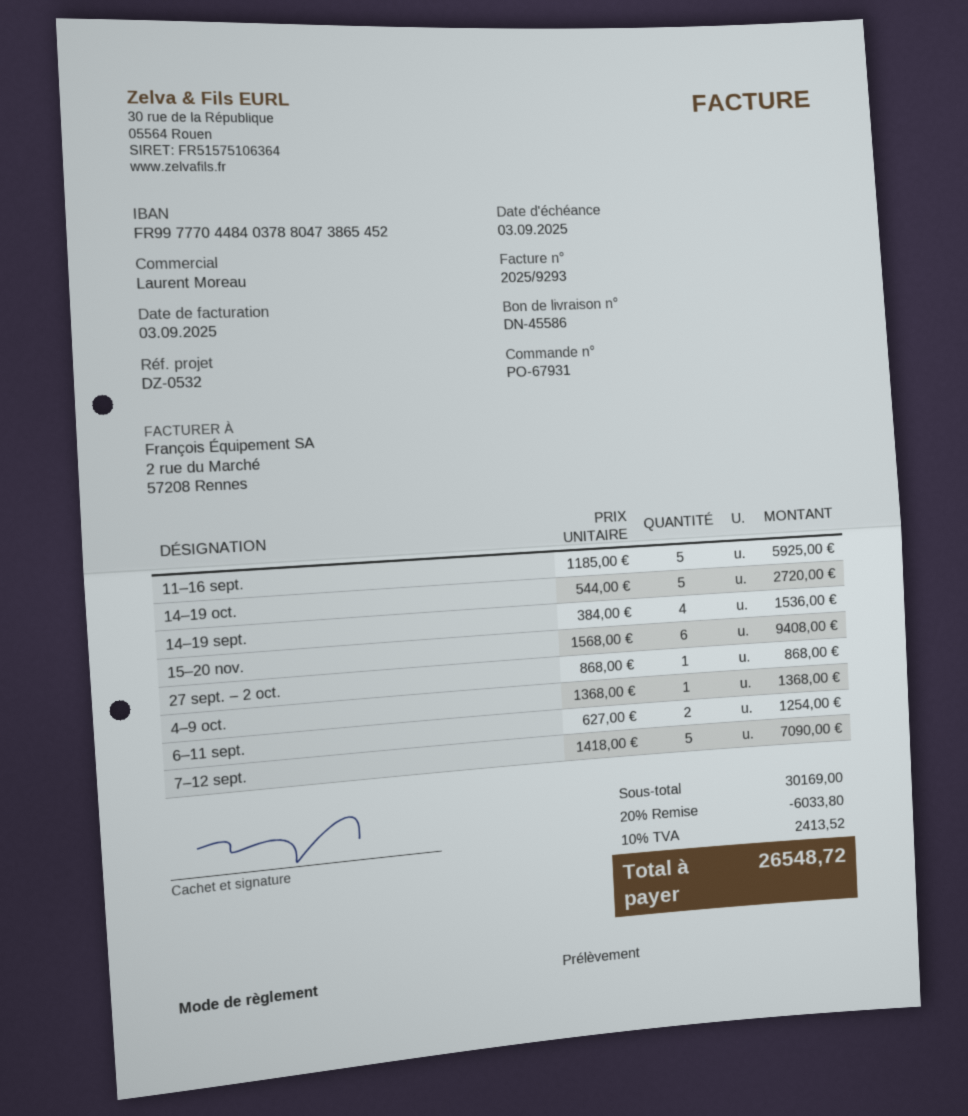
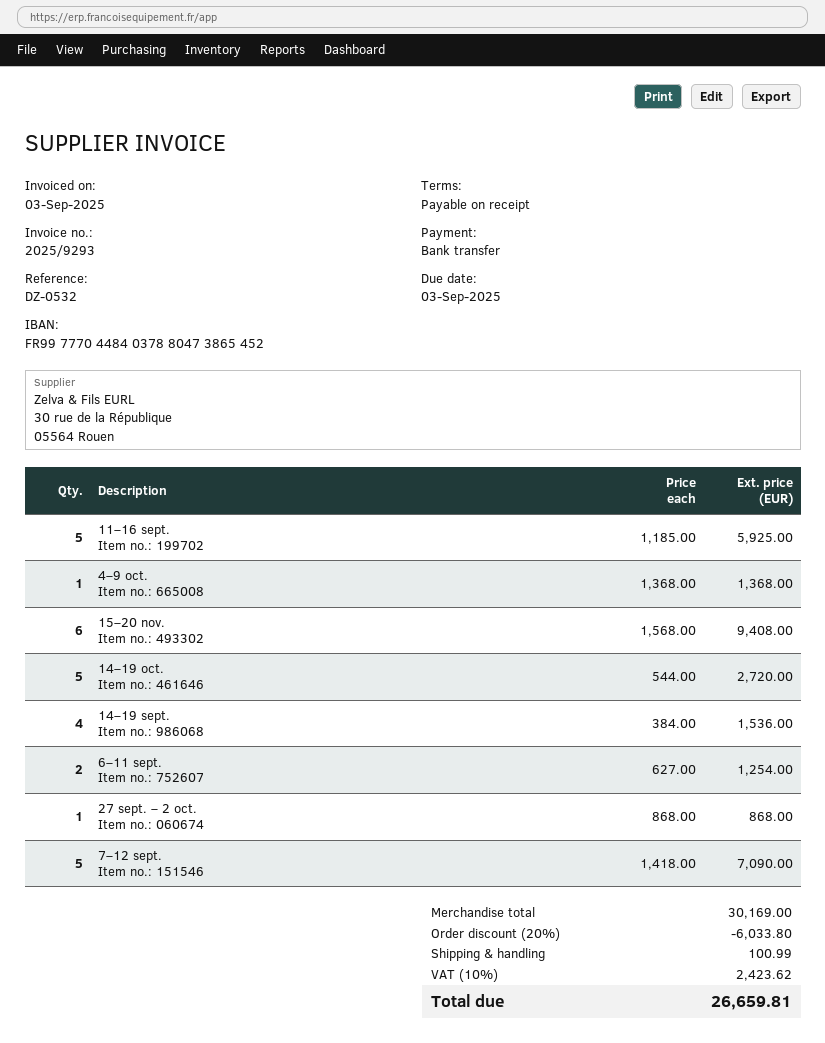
payment method: direct debit -> bank transfer
shipping: none -> 100.99
tax: 10% = 2413.52 -> 10% = 2423.62
total: 26548.72 -> 26659.81

